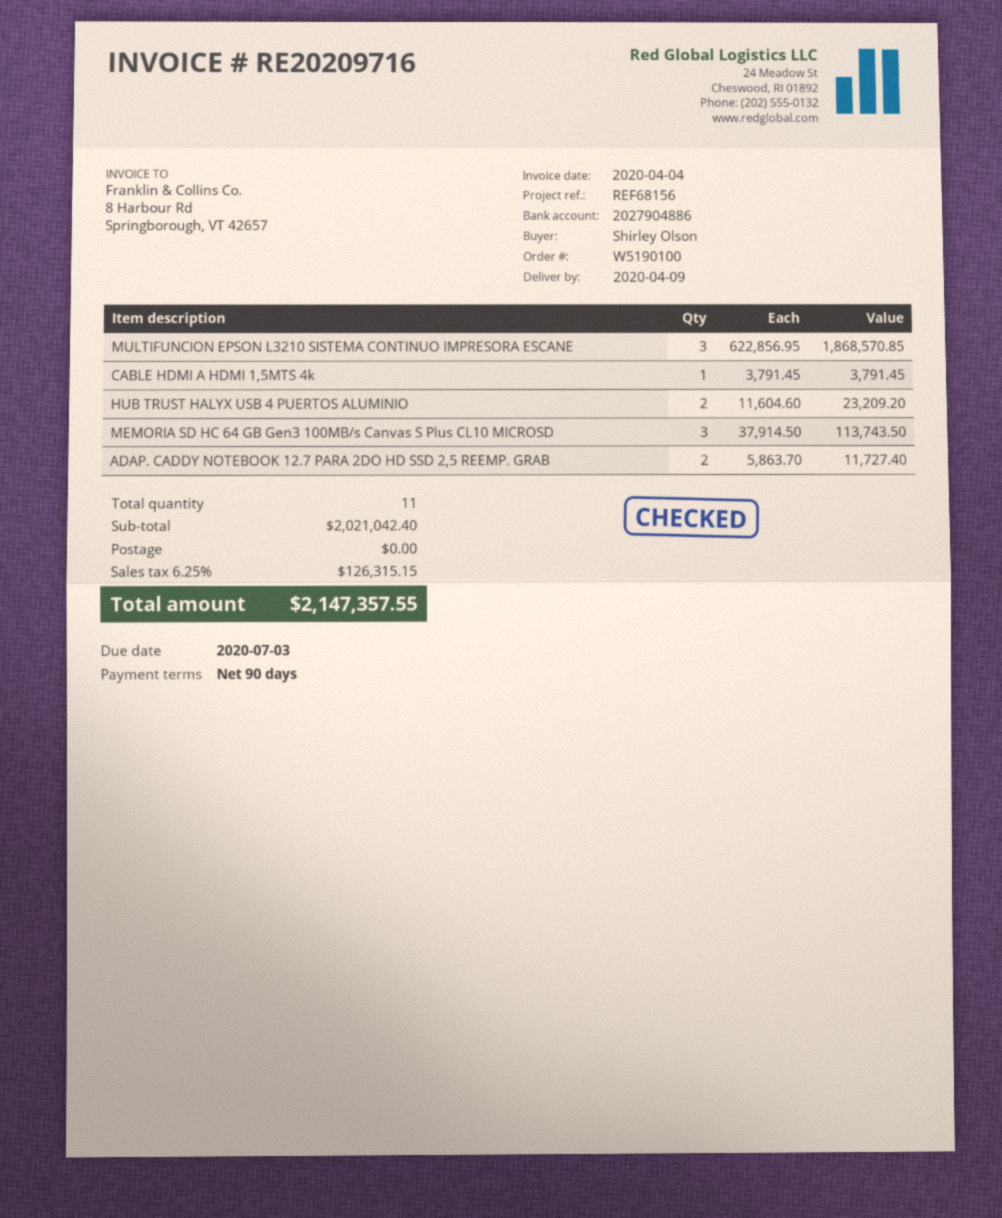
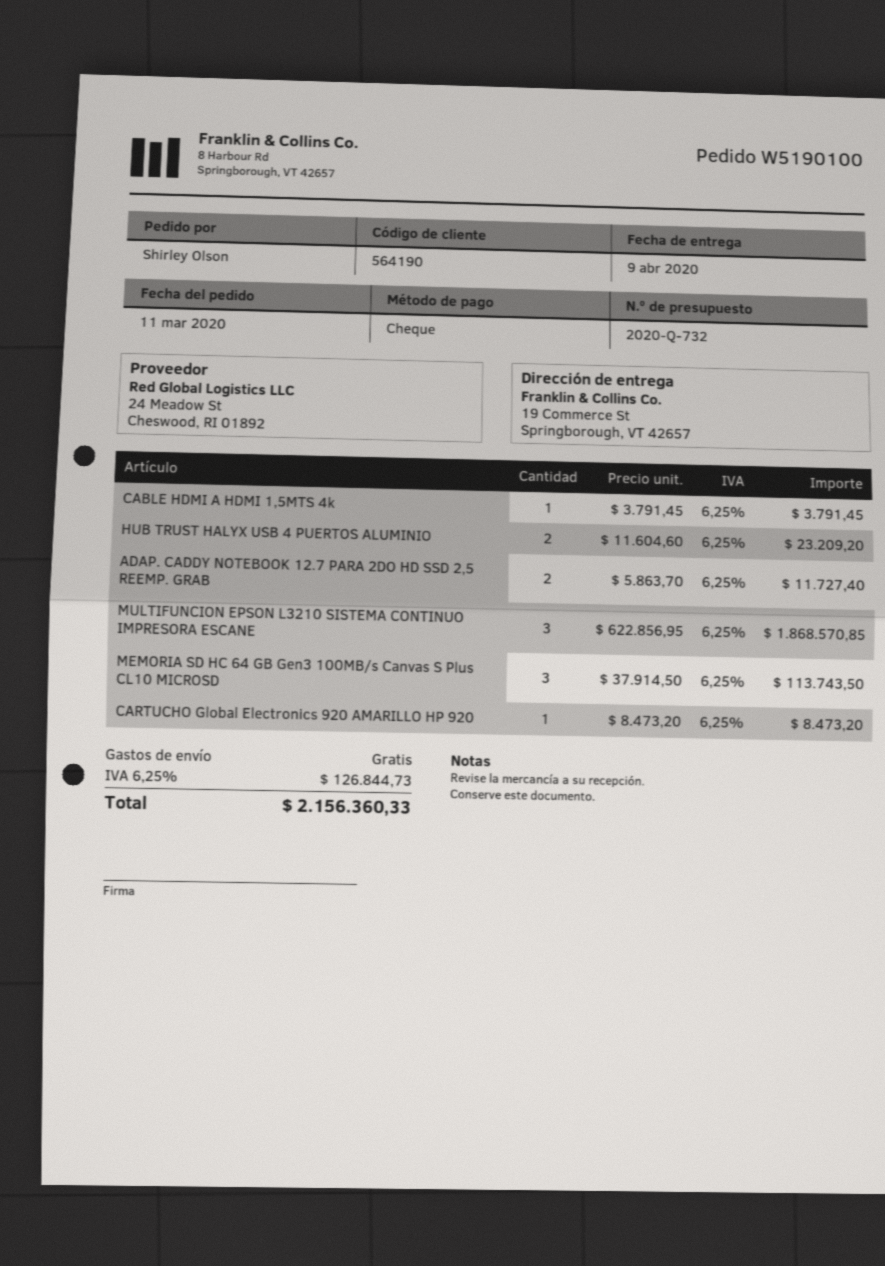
CARTUCHO Global Electronics 920 AMARILLO HP 920: none -> 1 x 8473.20 = 8473.20
tax: 6.25% = 126315.15 -> 6.25% = 126844.73
total: 2147357.55 -> 2156360.33

